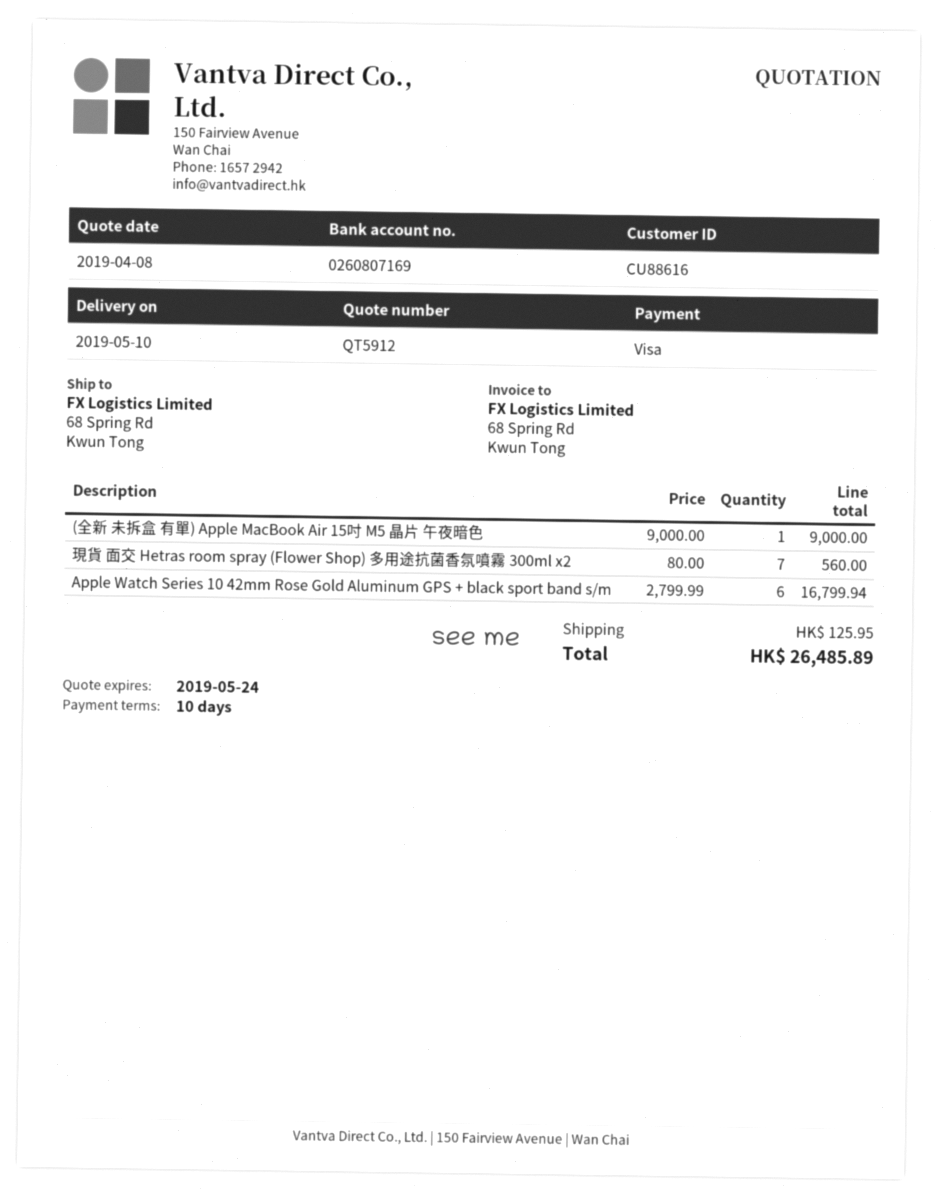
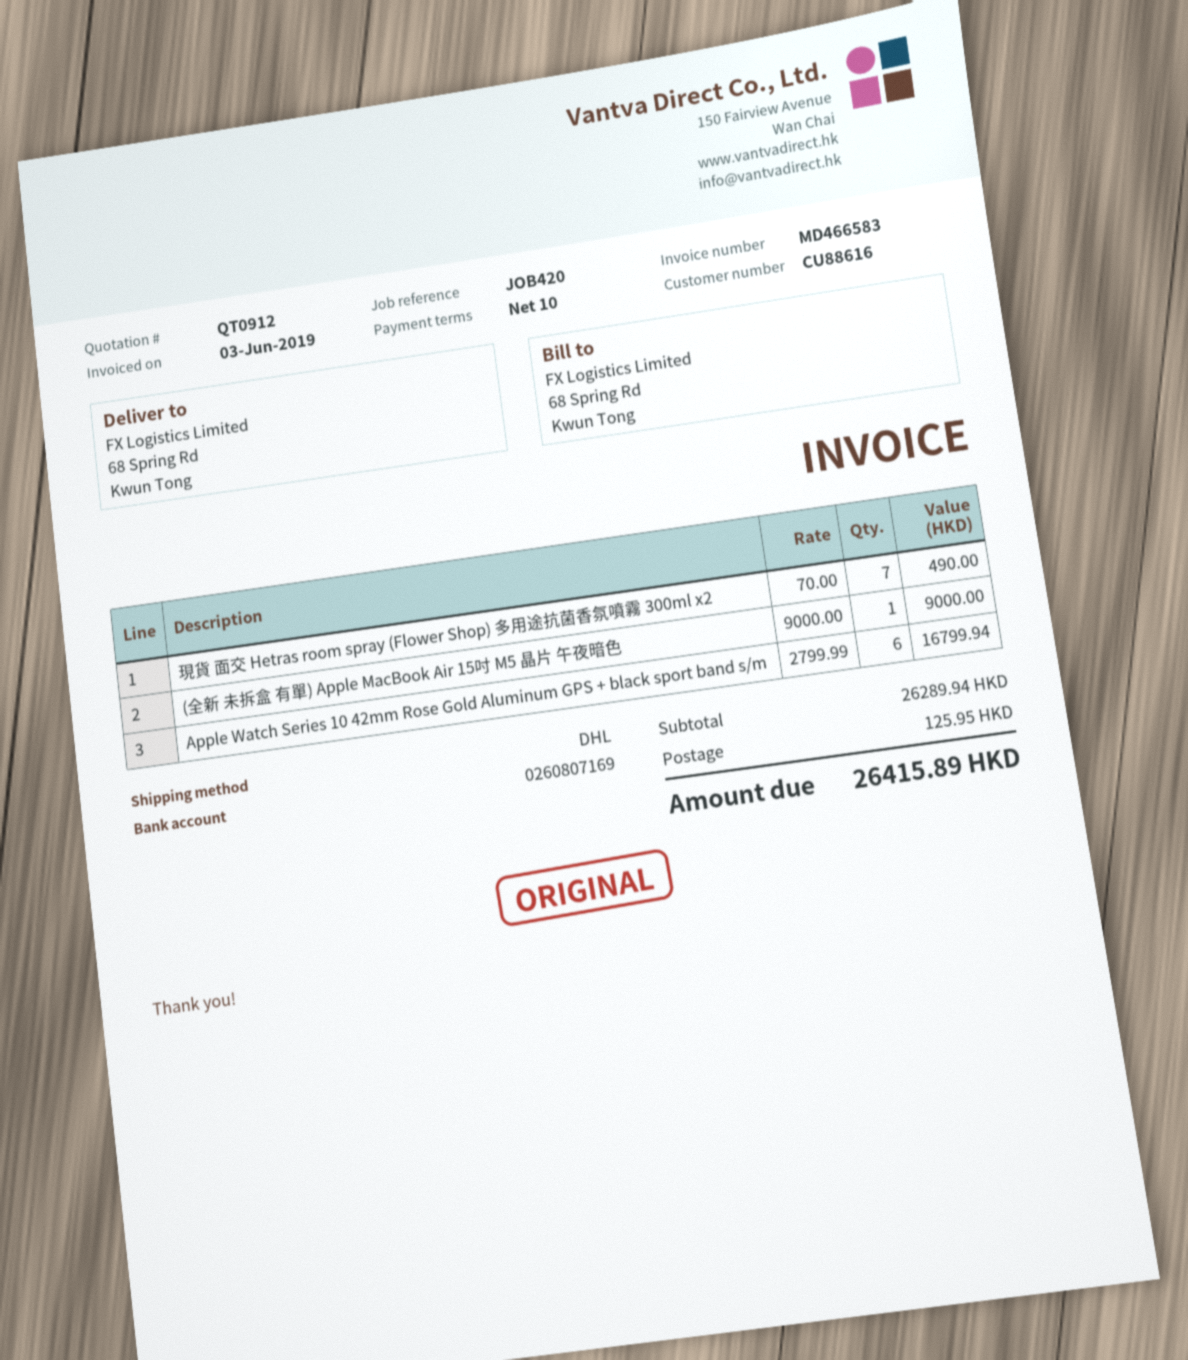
quote number: QT5912 -> QT0912
現貨 面交 Hetras room spray (Flower Shop) 多用途抗菌香氛噴霧 300ml x2: 7 x 80.00 = 560.00 -> 7 x 70.00 = 490.00
total: 26485.89 -> 26415.89

